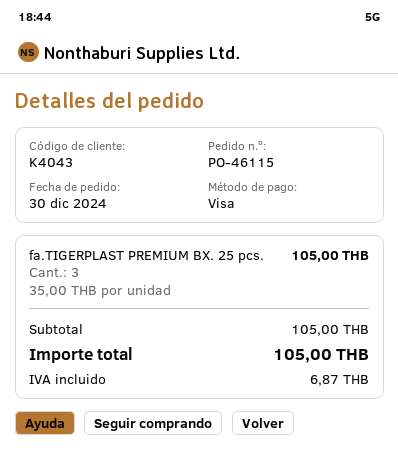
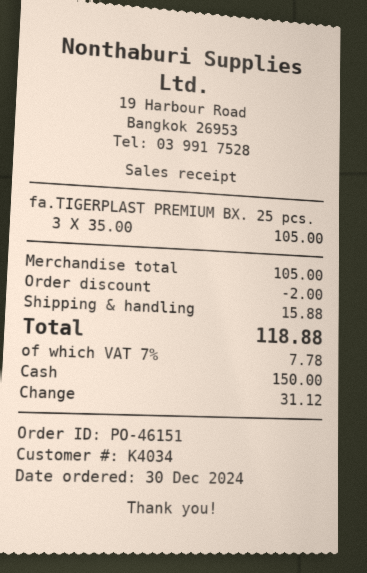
order number: PO-46115 -> PO-46151
customer number: K4043 -> K4034
payment method: Visa -> cash
discount: none -> 2.00
shipping: none -> 15.88
tax: 6.87 -> 7.78
total: 105.00 -> 118.88

